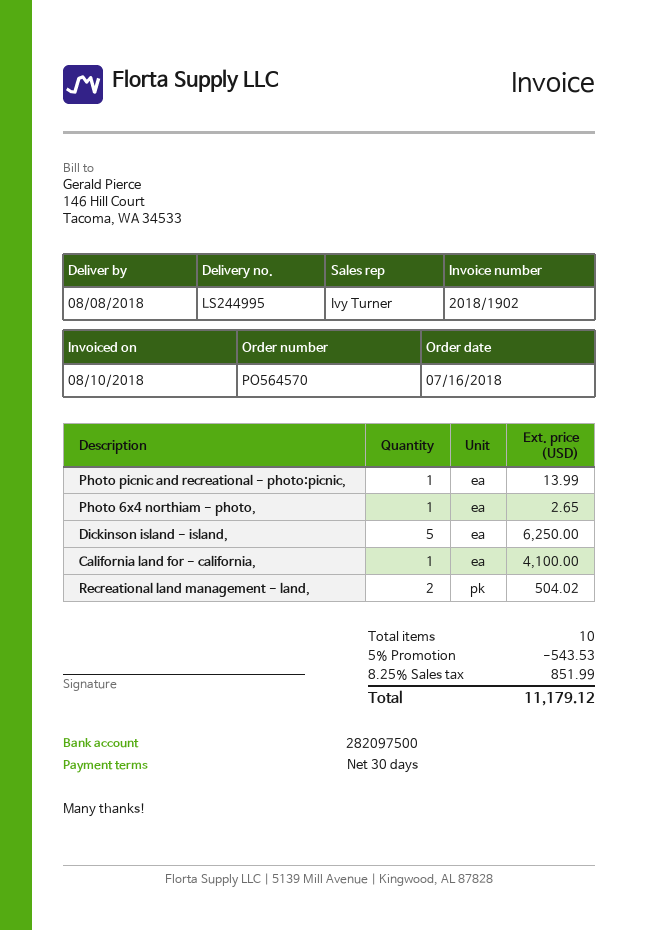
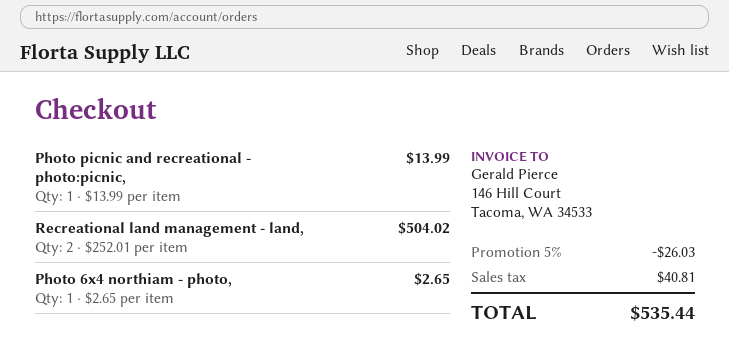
Dickinson island - island,: 5 for 6250.00 -> none
California land for - california,: 1 for 4100.00 -> none
discount: 5% = 543.53 -> 5% = 26.03
tax: 851.99 -> 40.81
total: 11179.12 -> 535.44

